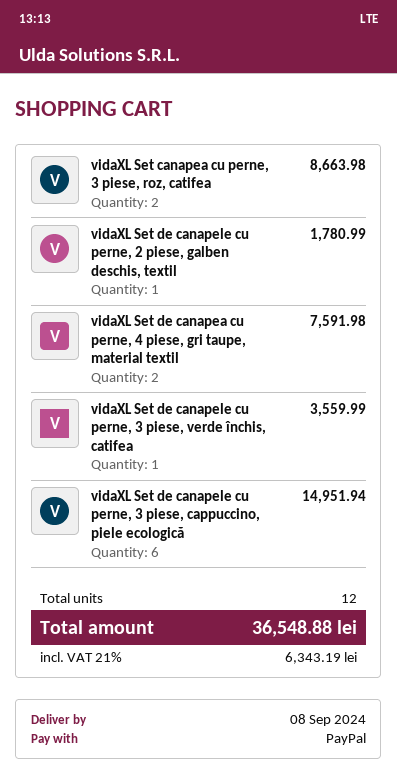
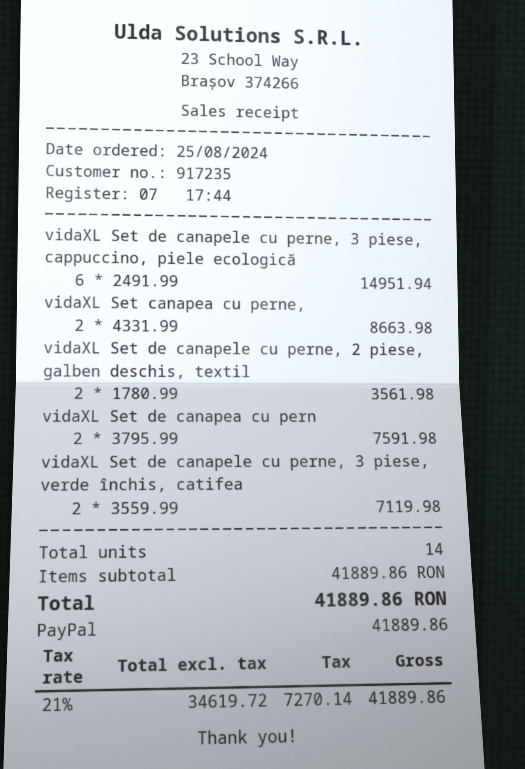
vidaXL Set de canapele cu perne, 2 piese, galben deschis, textil: 1 for 1780.99 -> 2 for 3561.98
vidaXL Set de canapele cu perne, 3 piese, verde închis, catifea: 1 for 3559.99 -> 2 for 7119.98
total quantity: 12 -> 14
tax: 21% = 6343.19 -> 21% = 7270.14
total: 36548.88 -> 41889.86

